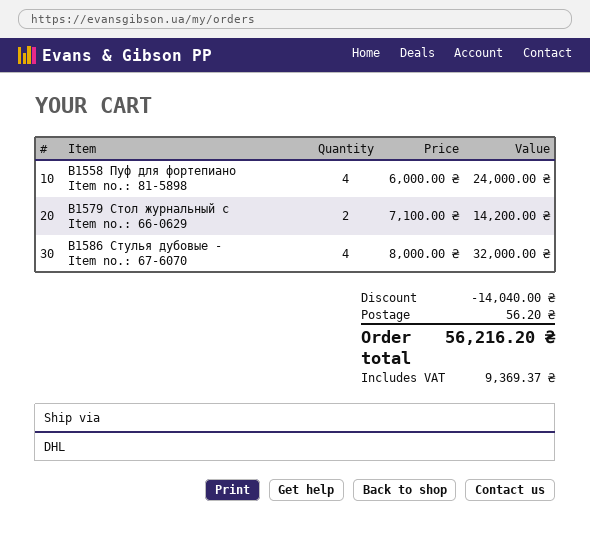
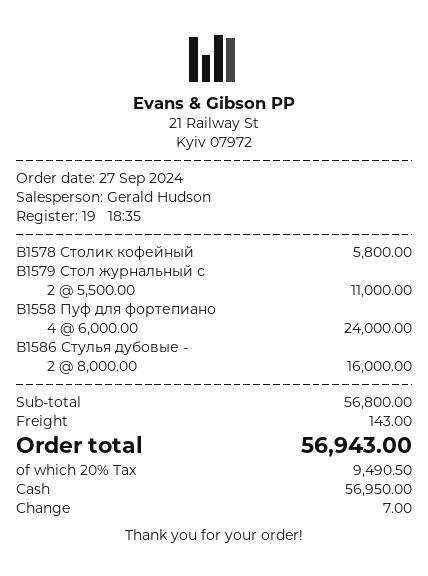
В1579 Стол журнальный с: 2 x 7100.00 = 14200.00 -> 2 x 5500.00 = 11000.00
В1586 Стулья дубовые -: 4 x 8000.00 = 32000.00 -> 2 x 8000.00 = 16000.00
В1578 Столик кофейный: none -> 1 x 5800.00 = 5800.00
discount: 14040.00 -> none
shipping: 56.20 -> 143.00
tax: 9369.37 -> 9490.50
total: 56216.20 -> 56943.00

